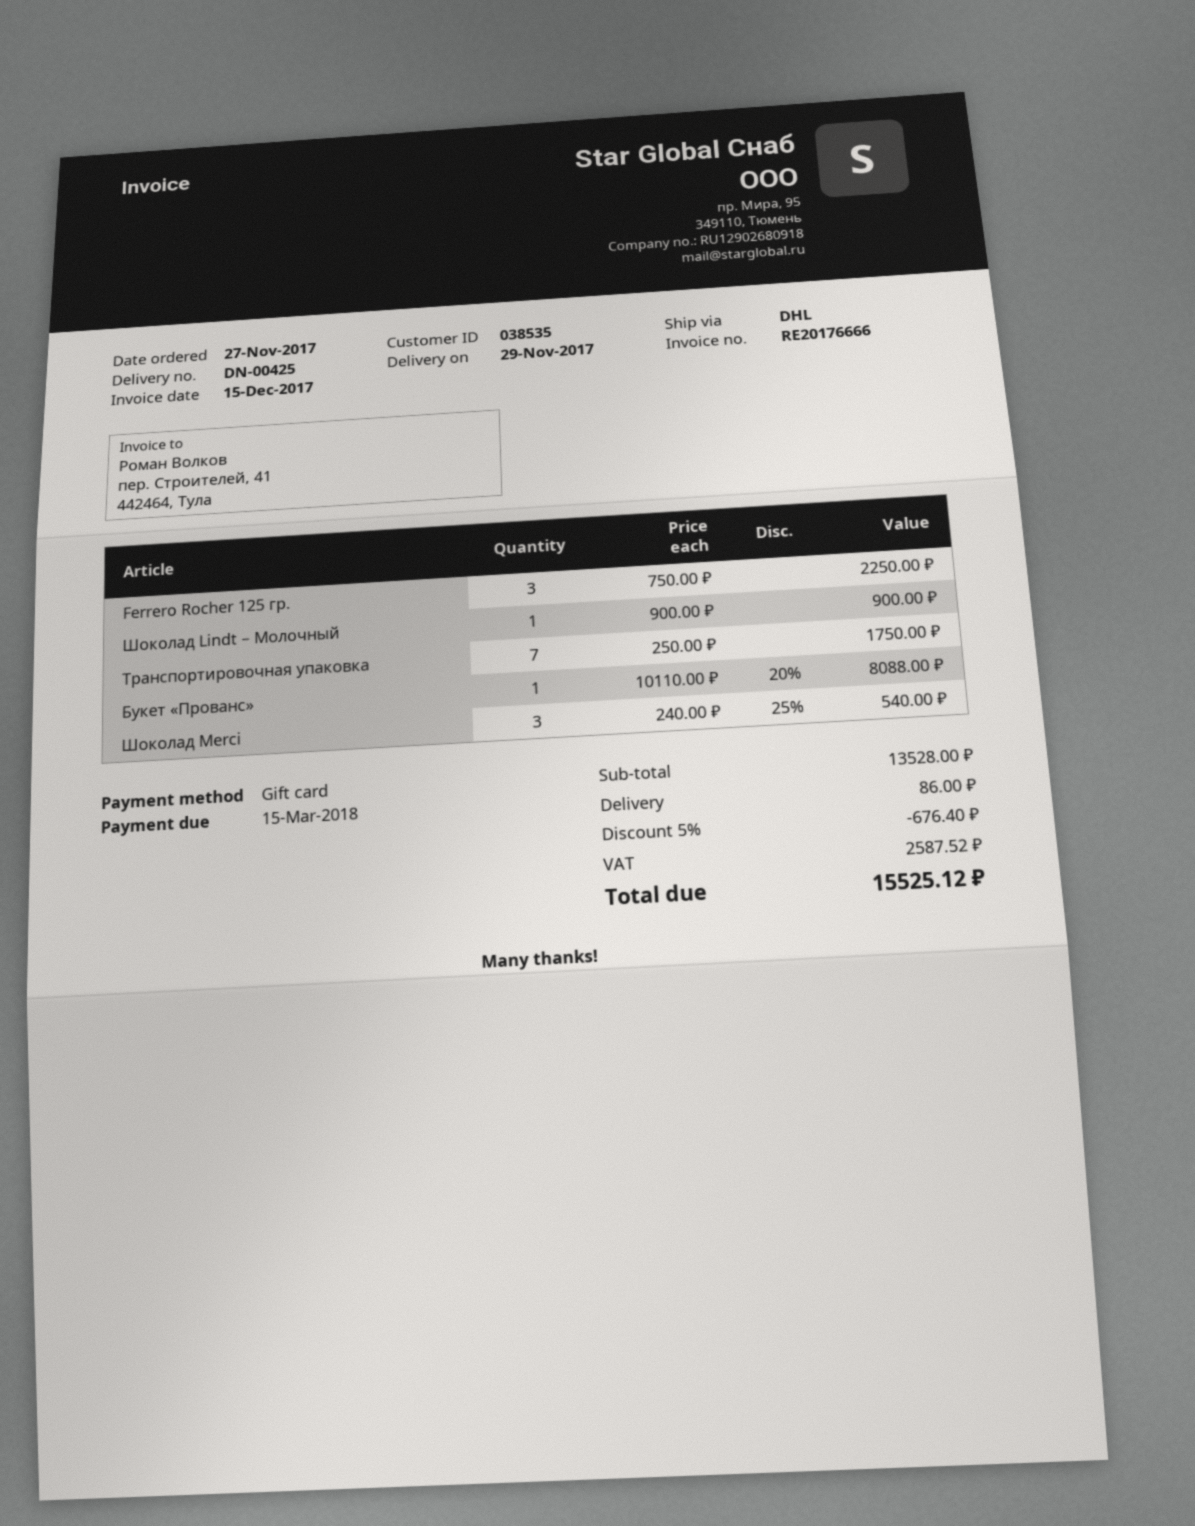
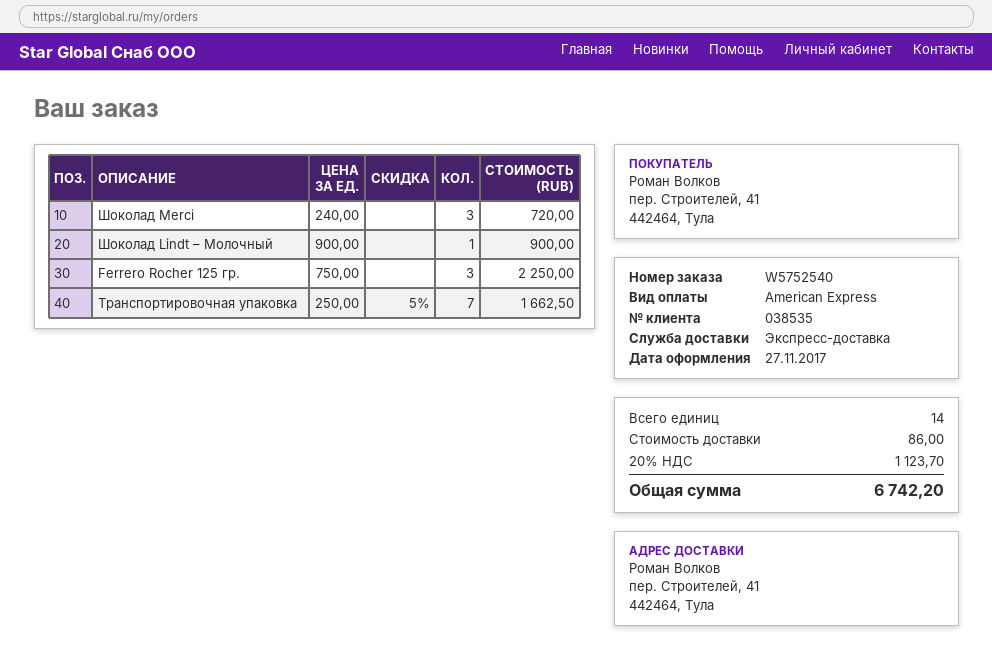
payment method: gift card -> American Express
shipping method: DHL -> express
Транспортировочная упаковка: 7 x 250.00 = 1750.00 -> 7 x 250.00 - 5% = 1662.50
Букет «Прованс»: 1 x 10110.00 - 20% = 8088.00 -> none
Шоколад Merci: 3 x 240.00 - 25% = 540.00 -> 3 x 240.00 = 720.00
discount: 5% = 676.40 -> none
tax: 2587.52 -> 1123.70
total: 15525.12 -> 6742.20

